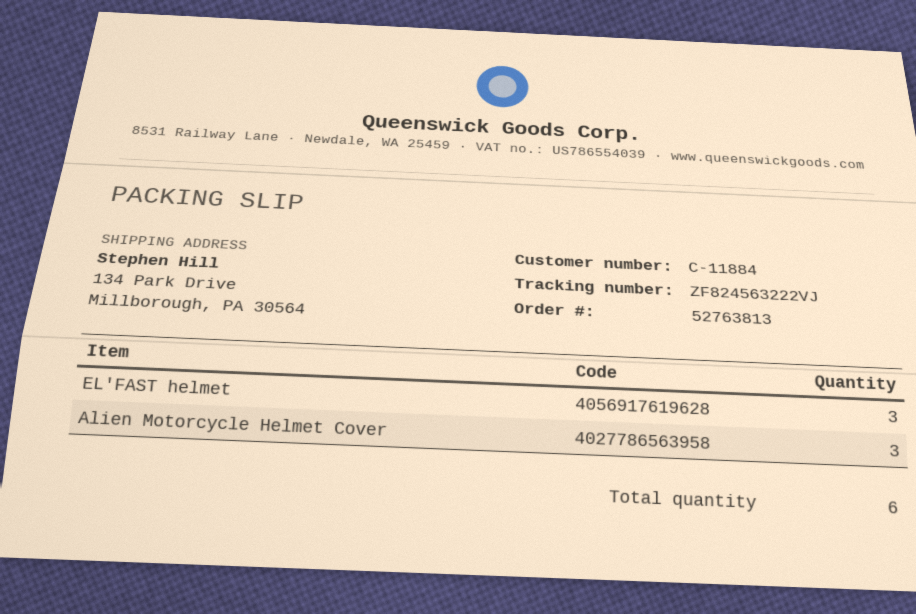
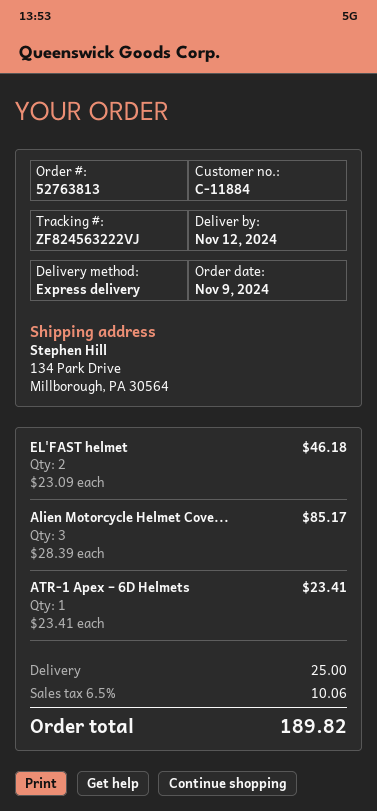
EL'FAST helmet: 3 -> 2
ATR-1 Apex – 6D Helmets: none -> 1

